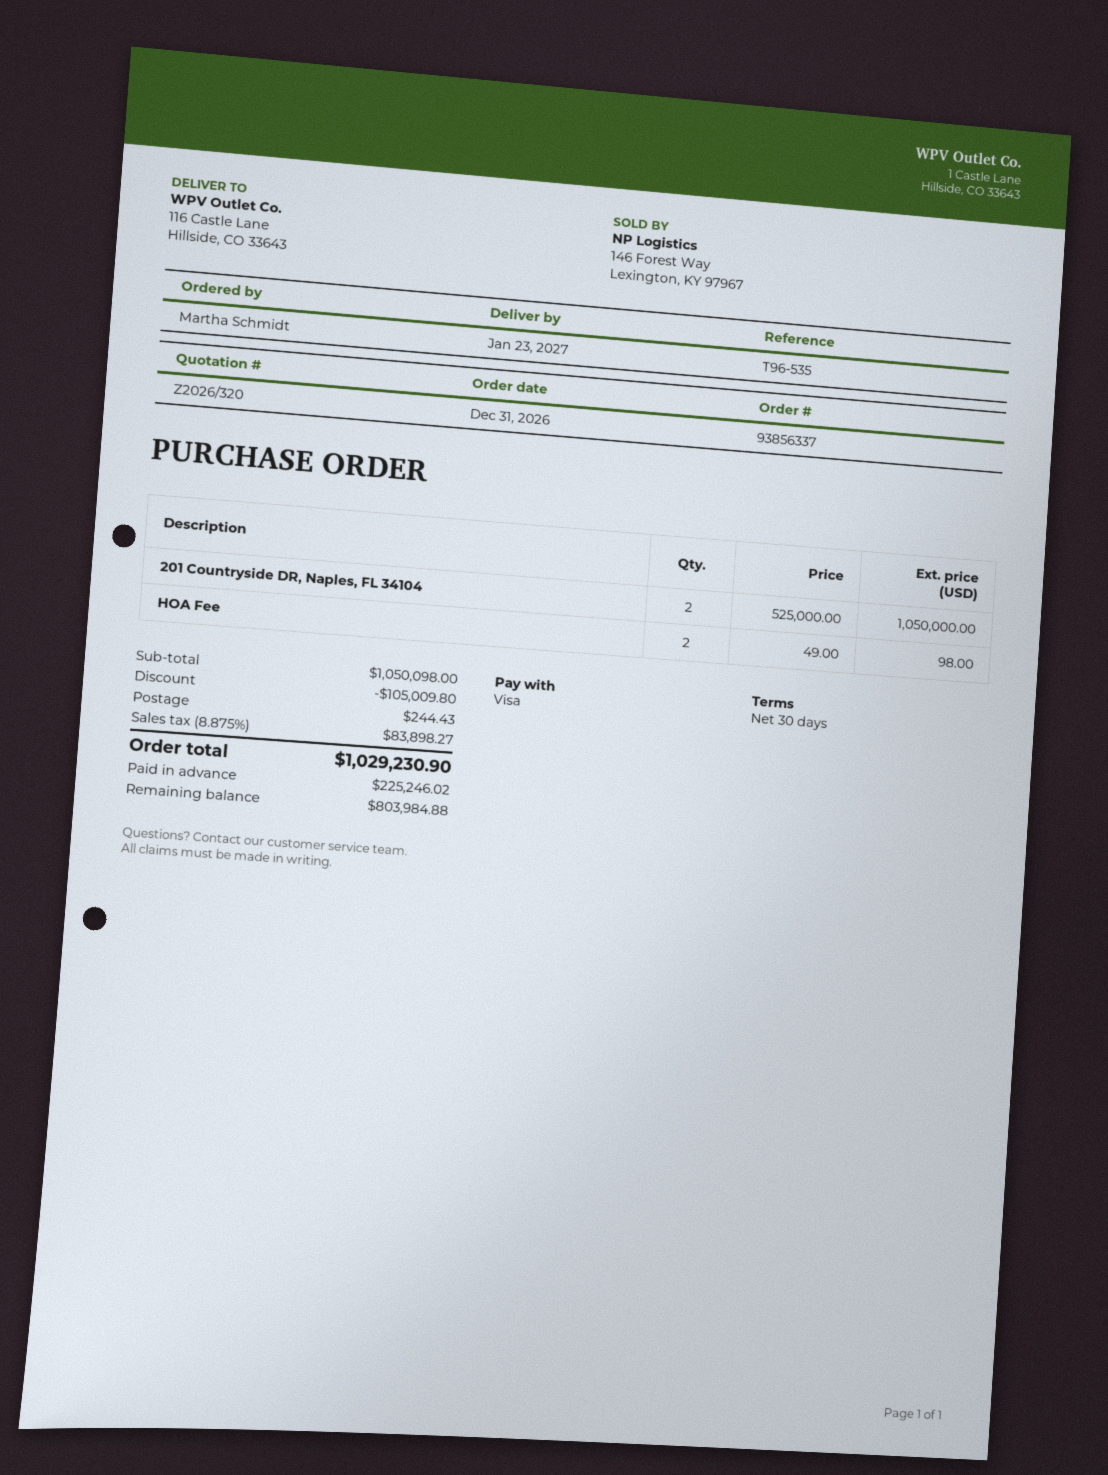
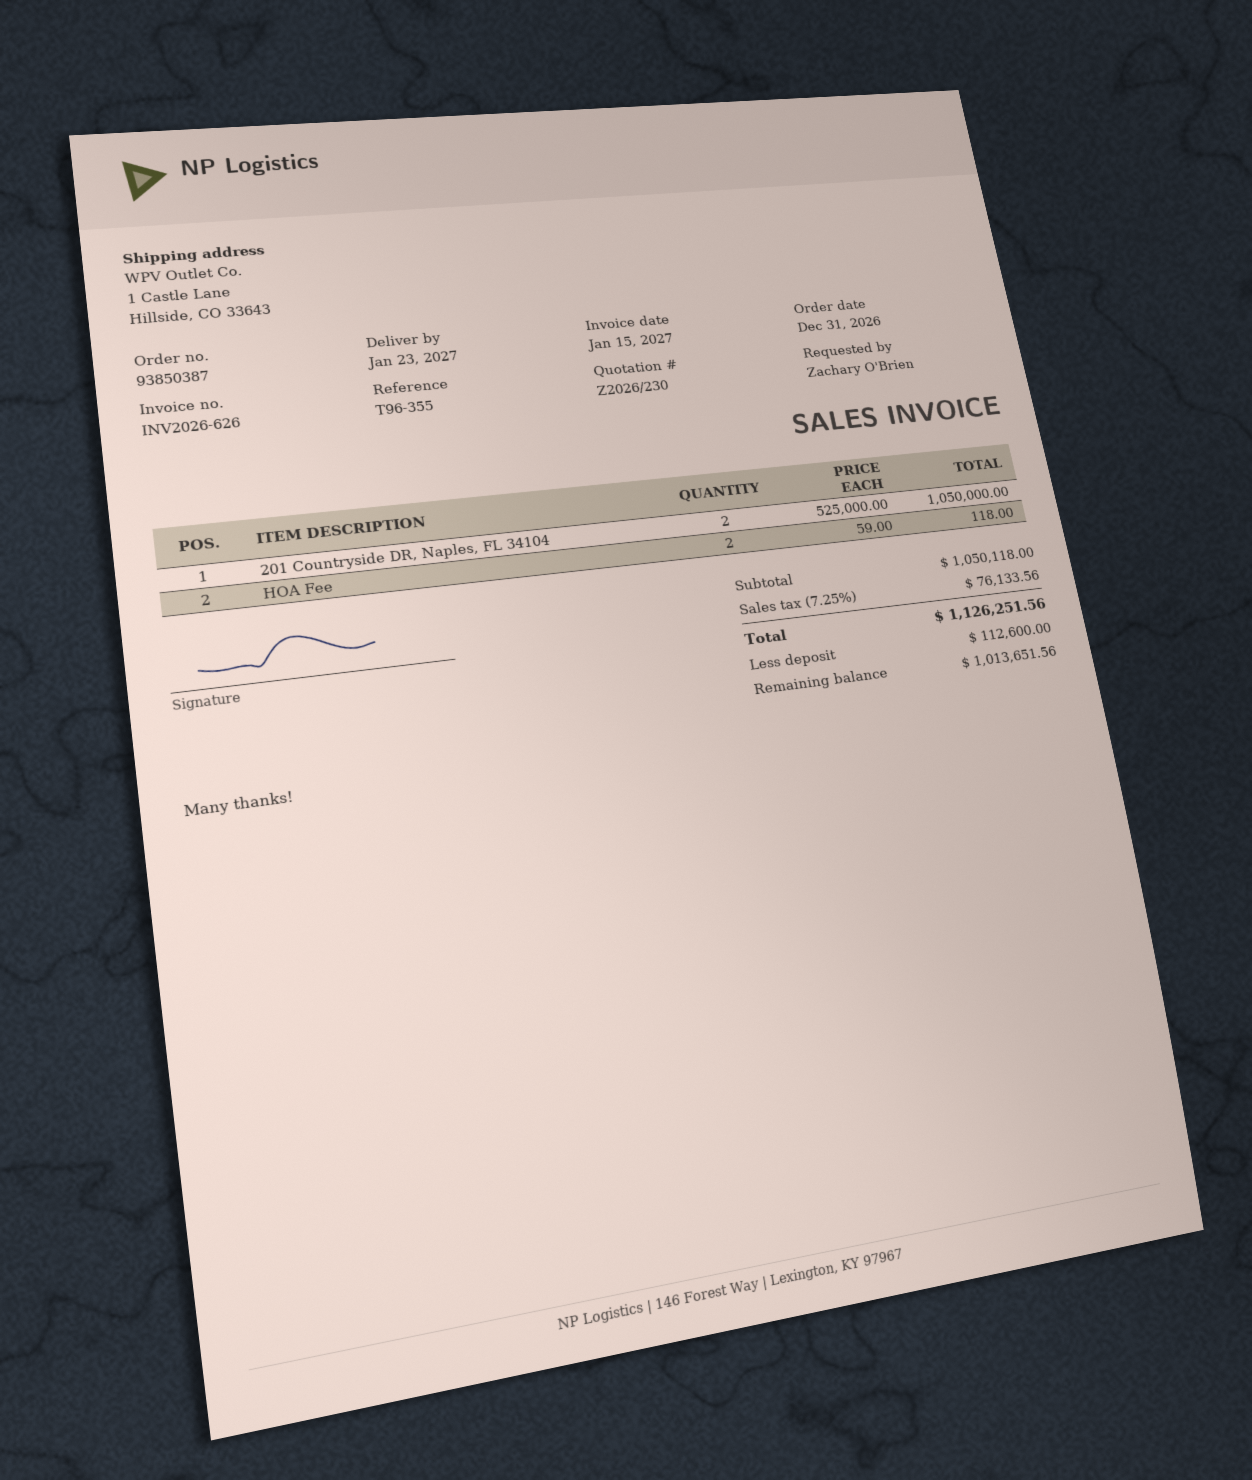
quote number: Z2026/320 -> Z2026/230
order number: 93856337 -> 93850387
reference: T96-535 -> T96-355
ordered by: Martha Schmidt -> Zachary O'Brien
ship to: 116 Castle Lane, Hillside, CO 33643 -> 1 Castle Lane, Hillside, CO 33643
HOA Fee: 2 x 49.00 = 98.00 -> 2 x 59.00 = 118.00
subtotal: 1050098.00 -> 1050118.00
discount: 105009.80 -> none
shipping: 244.43 -> none
tax: 8.875% = 83898.27 -> 7.25% = 76133.56
total: 1029230.90 -> 1126251.56
deposit: 225246.02 -> 112600.00
balance: 803984.88 -> 1013651.56

